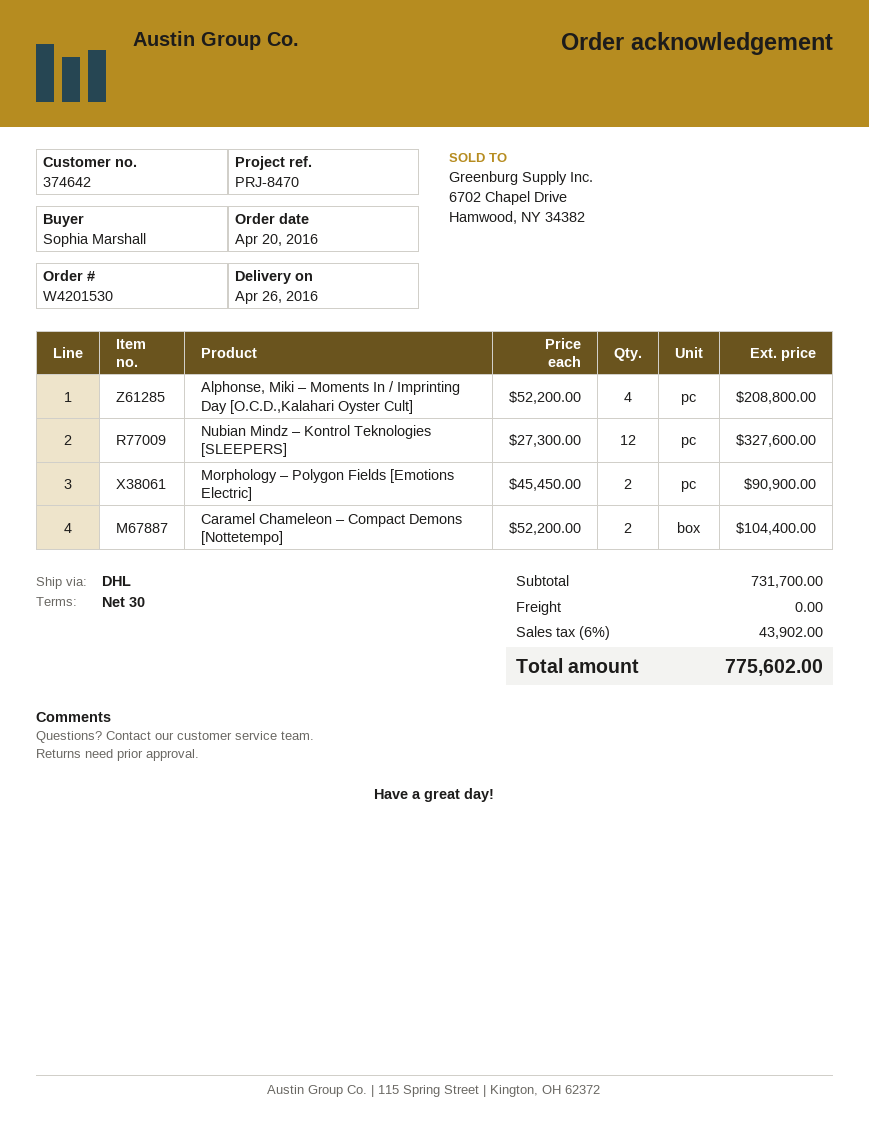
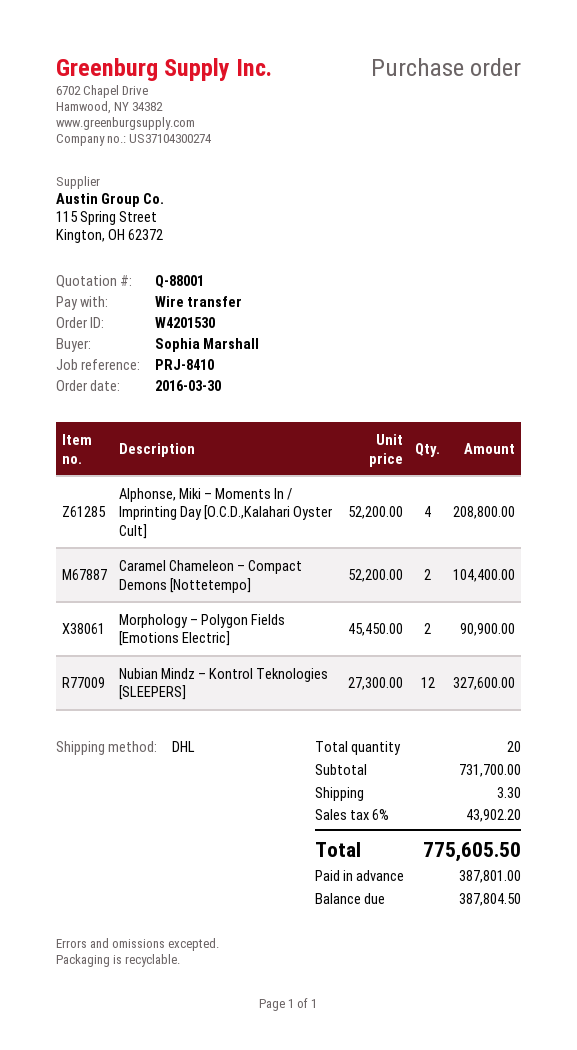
order date: 2016-04-20 -> 2016-03-30
reference: PRJ-8470 -> PRJ-8410
shipping: 0.00 -> 3.30
tax: 6% = 43902.00 -> 6% = 43902.20
total: 775602.00 -> 775605.50

